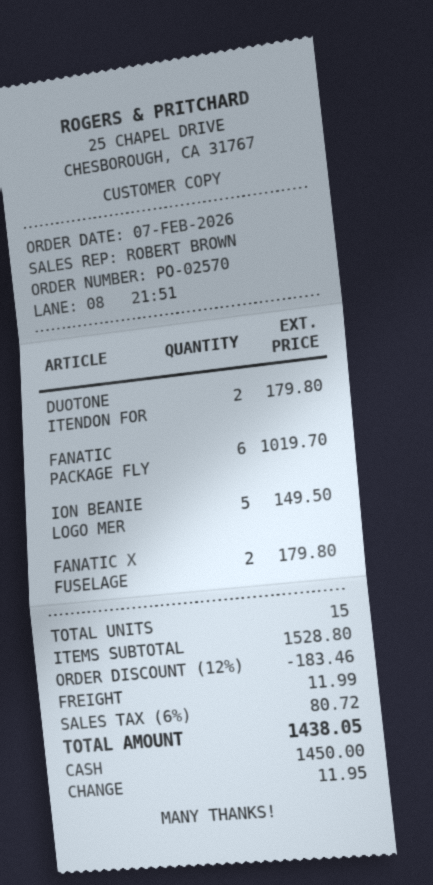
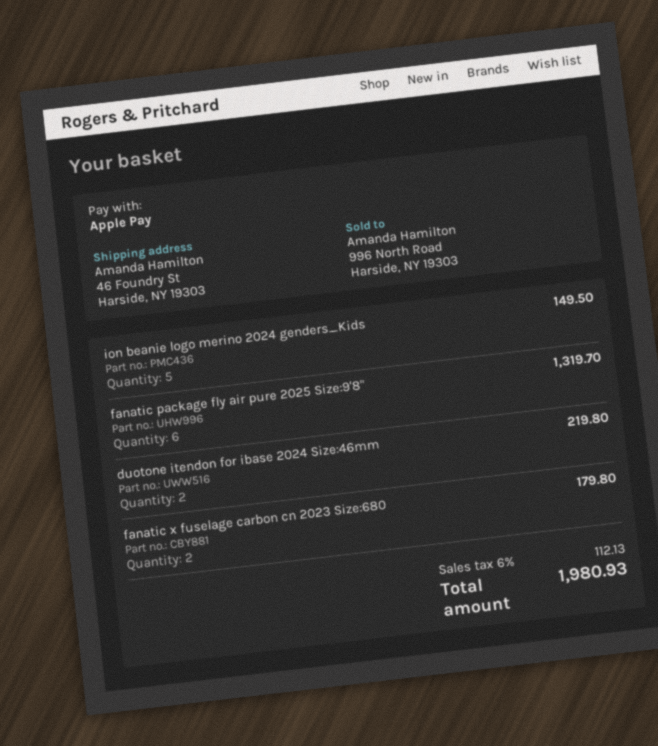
payment method: cash -> Apple Pay
DUOTONE ITENDON FOR: 2 for 179.80 -> 2 for 219.80
FANATIC PACKAGE FLY: 6 for 1019.70 -> 6 for 1319.70
discount: 12% = 183.46 -> none
shipping: 11.99 -> none
tax: 6% = 80.72 -> 6% = 112.13
total: 1438.05 -> 1980.93

